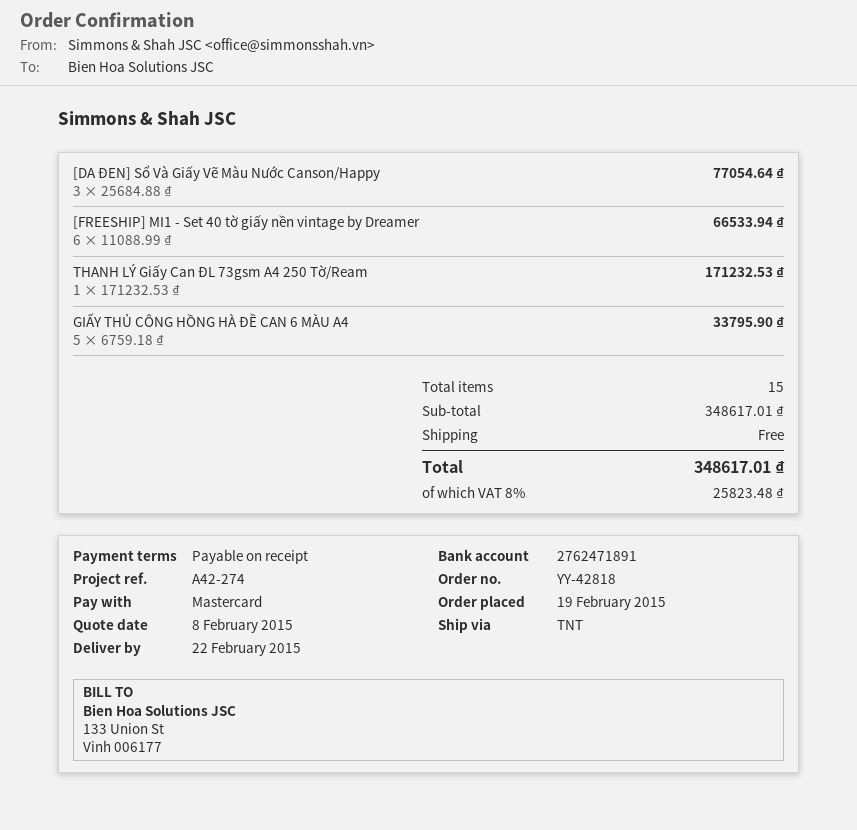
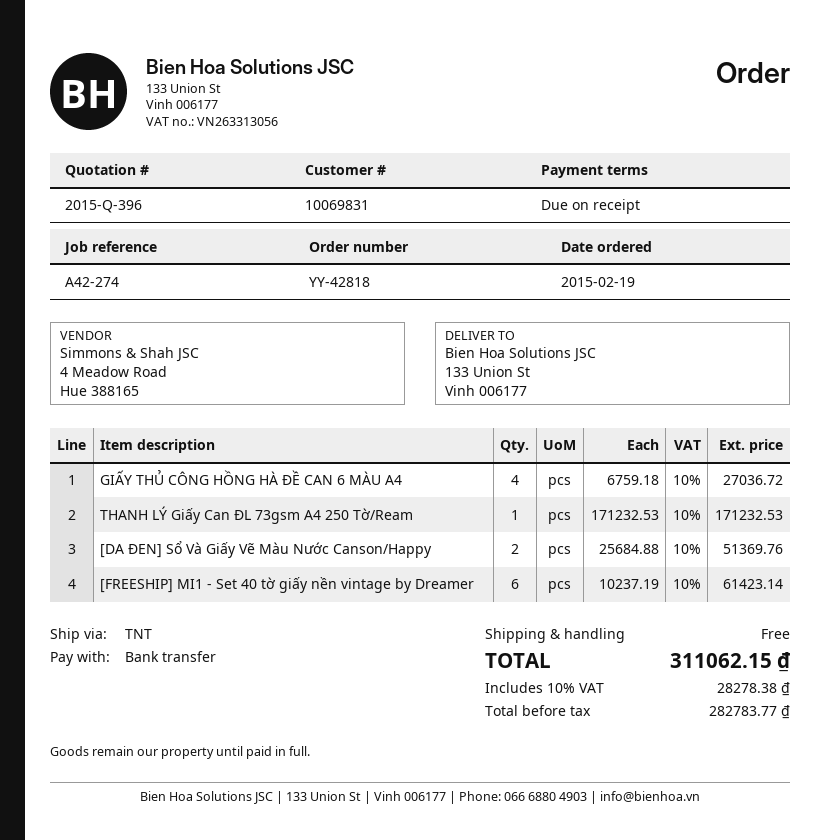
payment method: Mastercard -> bank transfer
[DA ĐEN] Sổ Và Giấy Vẽ Màu Nước Canson/Happy: 3 x 25684.88 = 77054.64 -> 2 x 25684.88 = 51369.76
[FREESHIP] MI1 - Set 40 tờ giấy nền vintage by Dreamer: 6 x 11088.99 = 66533.94 -> 6 x 10237.19 = 61423.14
GIẤY THỦ CÔNG HỒNG HÀ ĐỀ CAN 6 MÀU A4: 5 x 6759.18 = 33795.90 -> 4 x 6759.18 = 27036.72
tax: 8% = 25823.48 -> 10% = 28278.38
total: 348617.01 -> 311062.15

